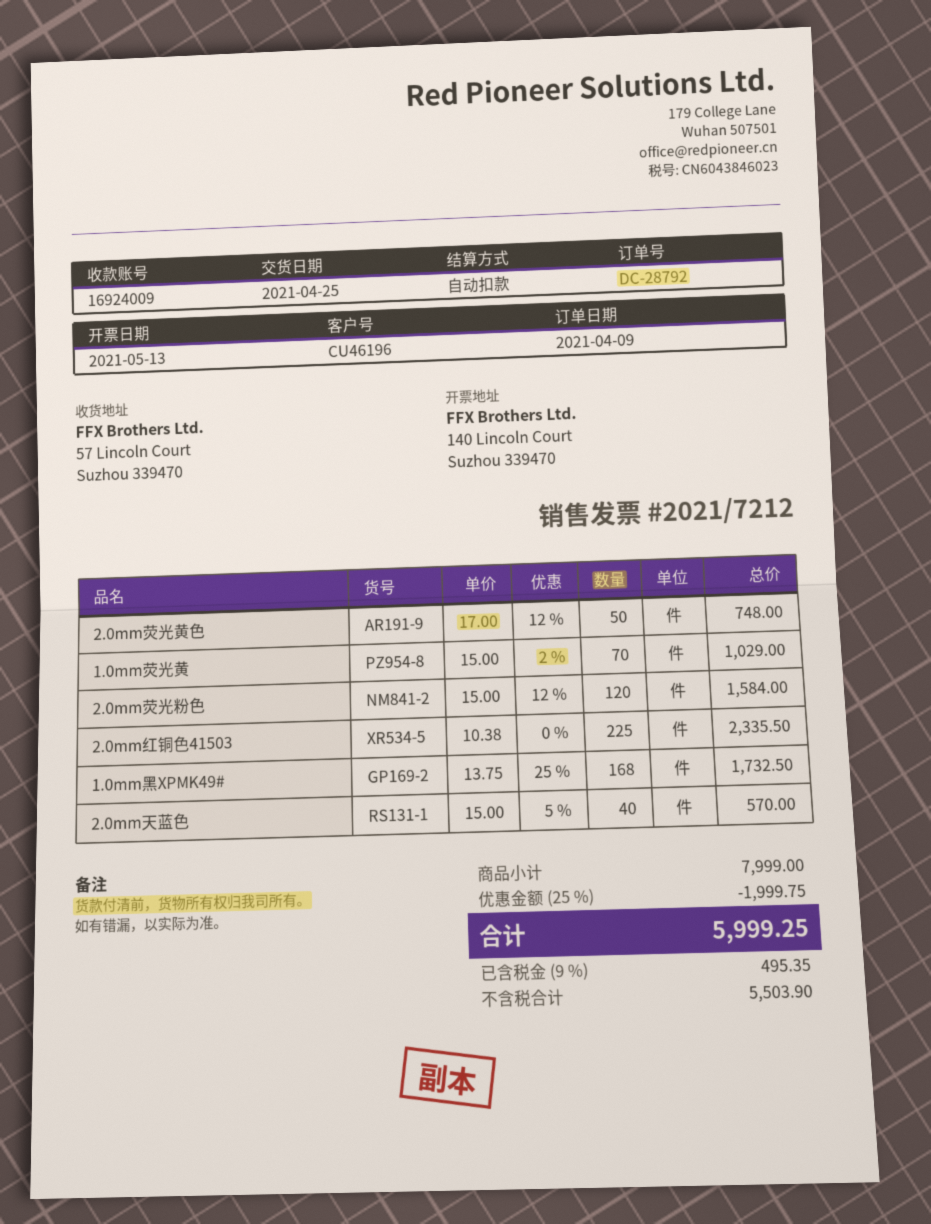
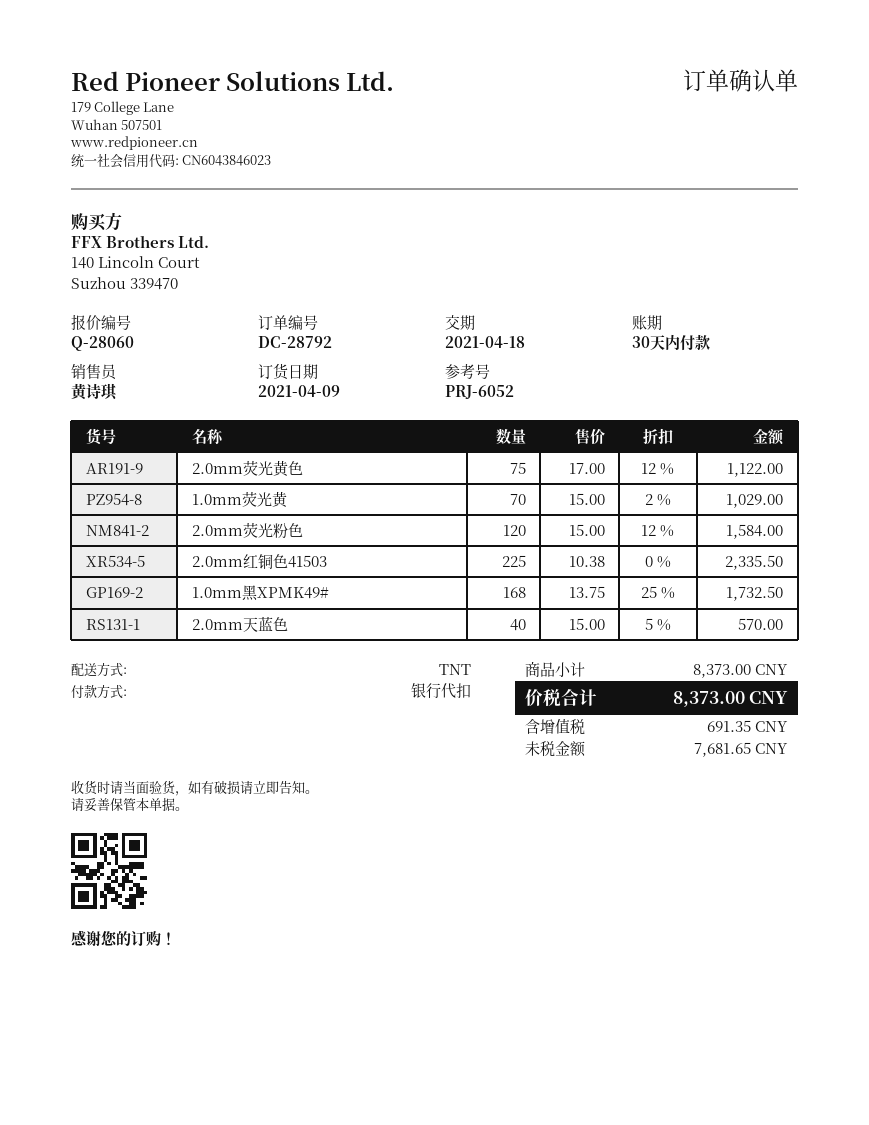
delivery date: 2021-04-25 -> 2021-04-18
2.0mm荧光黄色: 50 x 17.00 - 12% = 748.00 -> 75 x 17.00 - 12% = 1122.00
subtotal: 7999.00 -> 8373.00
discount: 25% = 1999.75 -> none
net: 5503.90 -> 7681.65
tax: 495.35 -> 691.35
total: 5999.25 -> 8373.00

